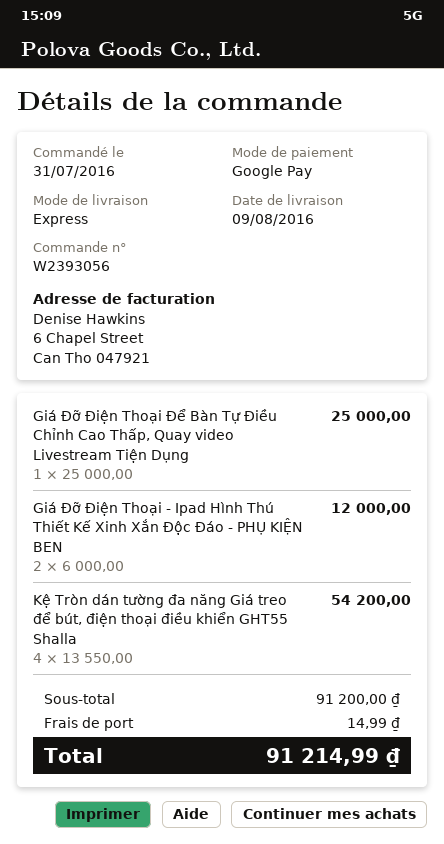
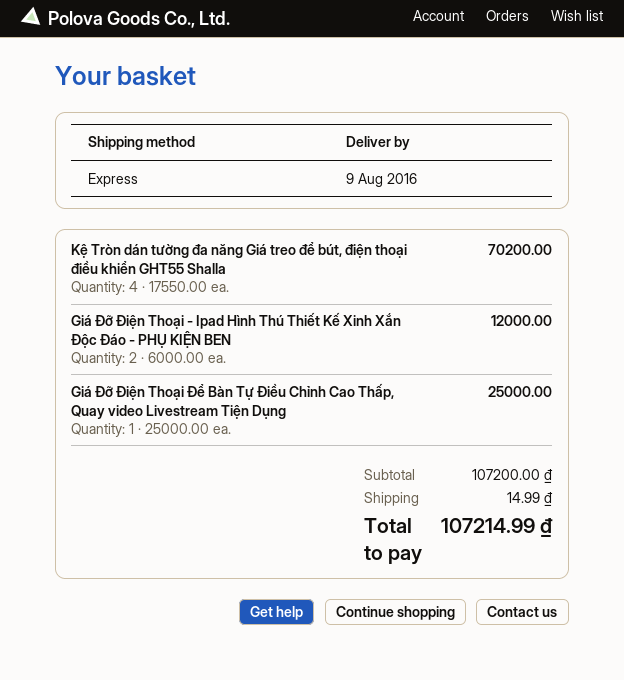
Kệ Tròn dán tường đa năng Giá treo để bút, điện thoại điều khiển GHT55 Shalla: 4 x 13550.00 = 54200.00 -> 4 x 17550.00 = 70200.00
subtotal: 91200.00 -> 107200.00
total: 91214.99 -> 107214.99

